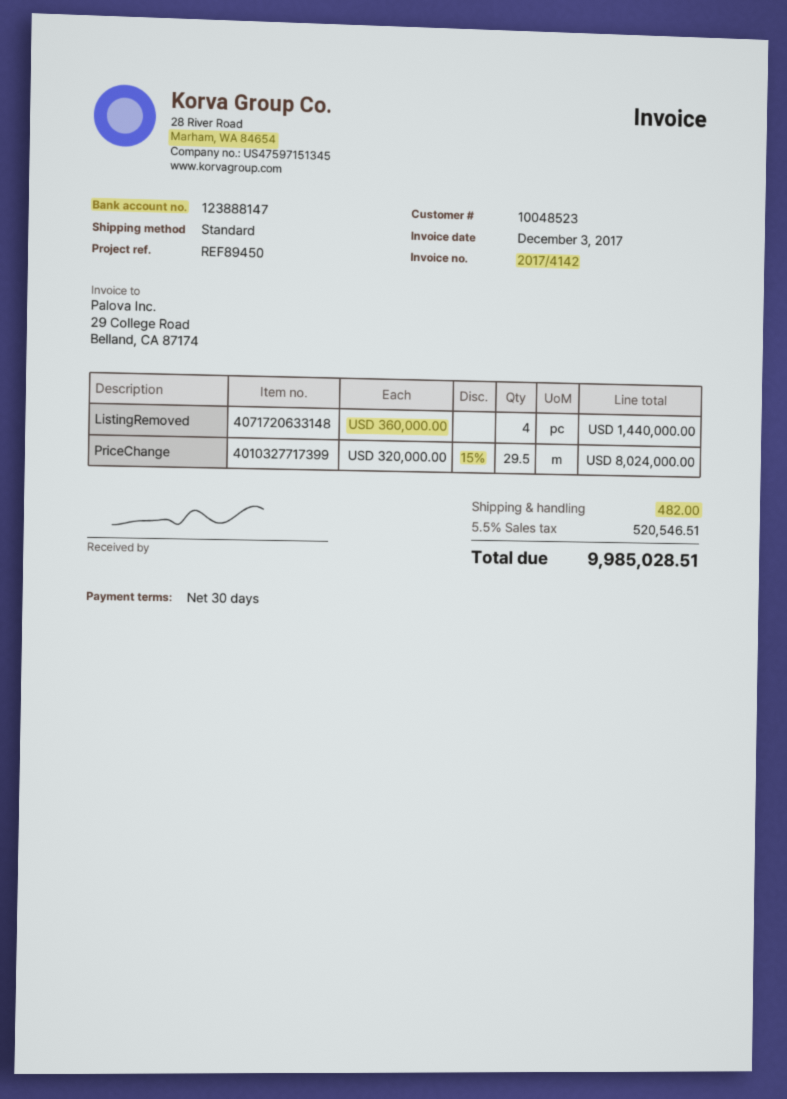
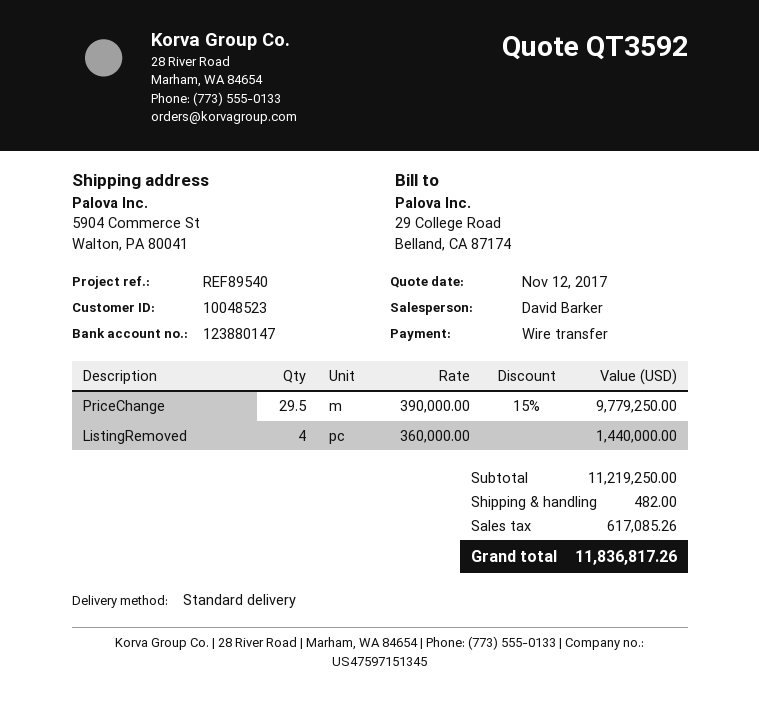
reference: REF89450 -> REF89540
bank account: 123888147 -> 123880147
PriceChange: 29.5 x 320000.00 - 15% = 8024000.00 -> 29.5 x 390000.00 - 15% = 9779250.00
tax: 520546.51 -> 617085.26
total: 9985028.51 -> 11836817.26

